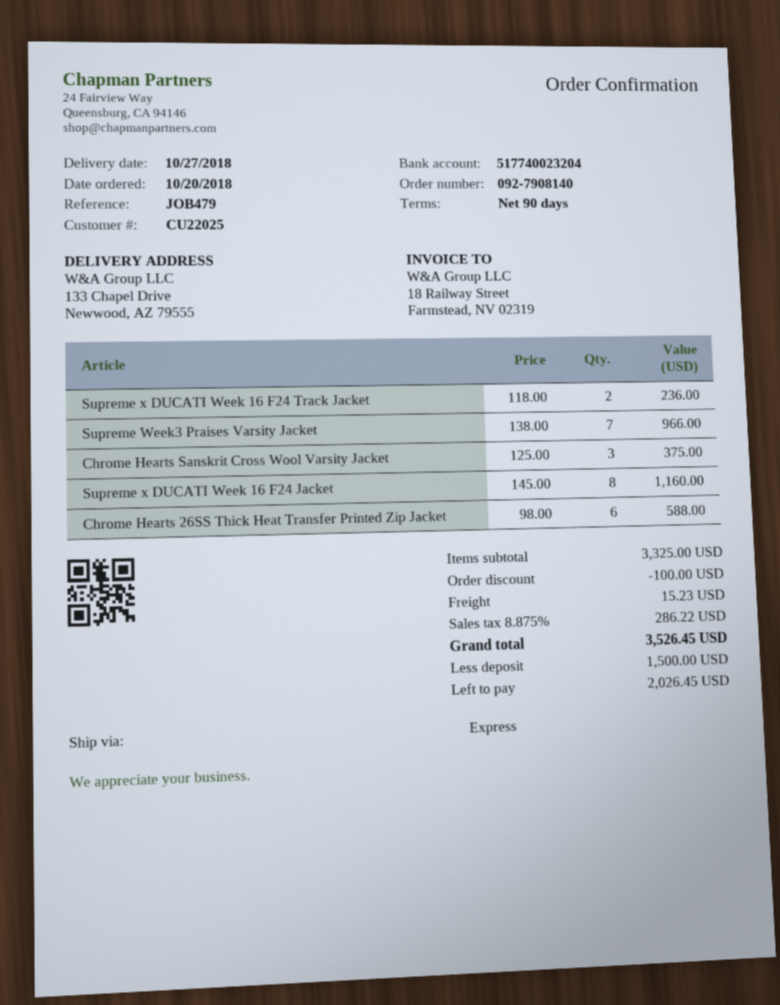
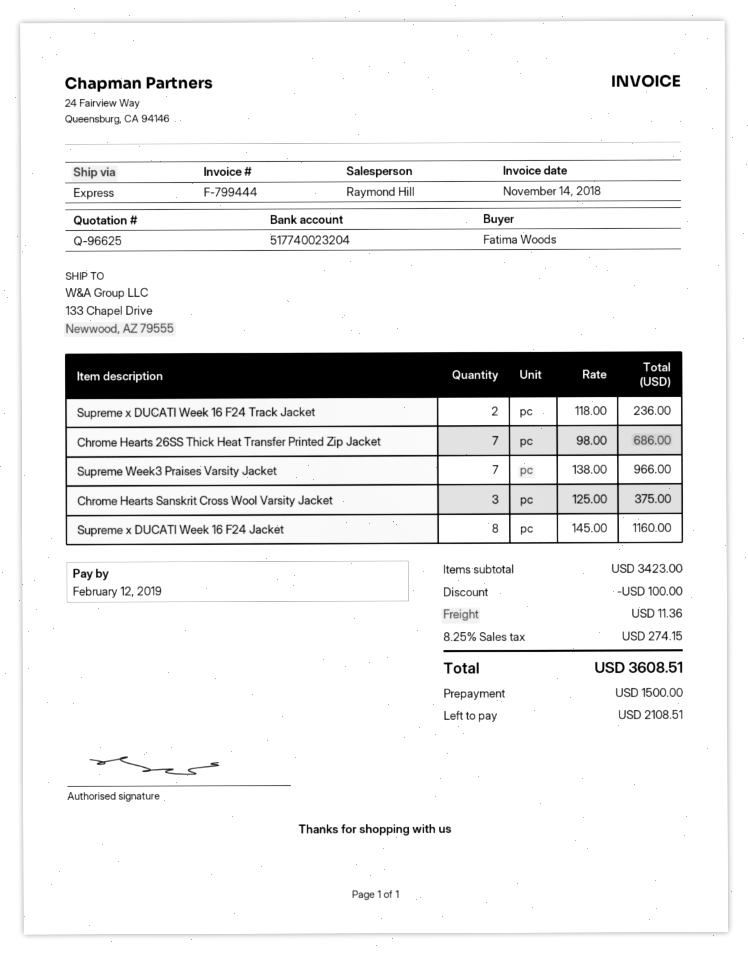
Chrome Hearts 26SS Thick Heat Transfer Printed Zip Jacket: 6 x 98.00 = 588.00 -> 7 x 98.00 = 686.00
subtotal: 3325.00 -> 3423.00
shipping: 15.23 -> 11.36
tax: 8.875% = 286.22 -> 8.25% = 274.15
total: 3526.45 -> 3608.51
balance: 2026.45 -> 2108.51

